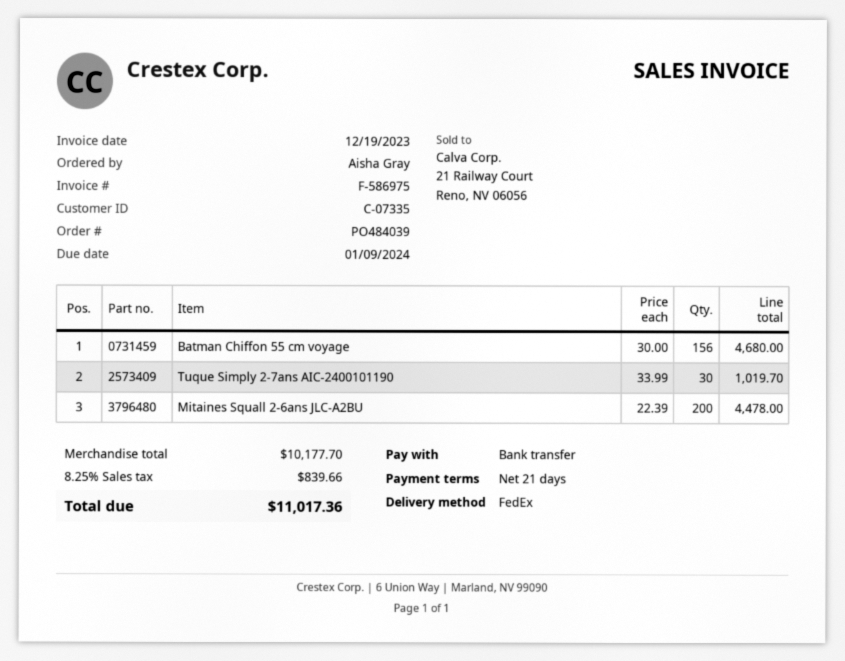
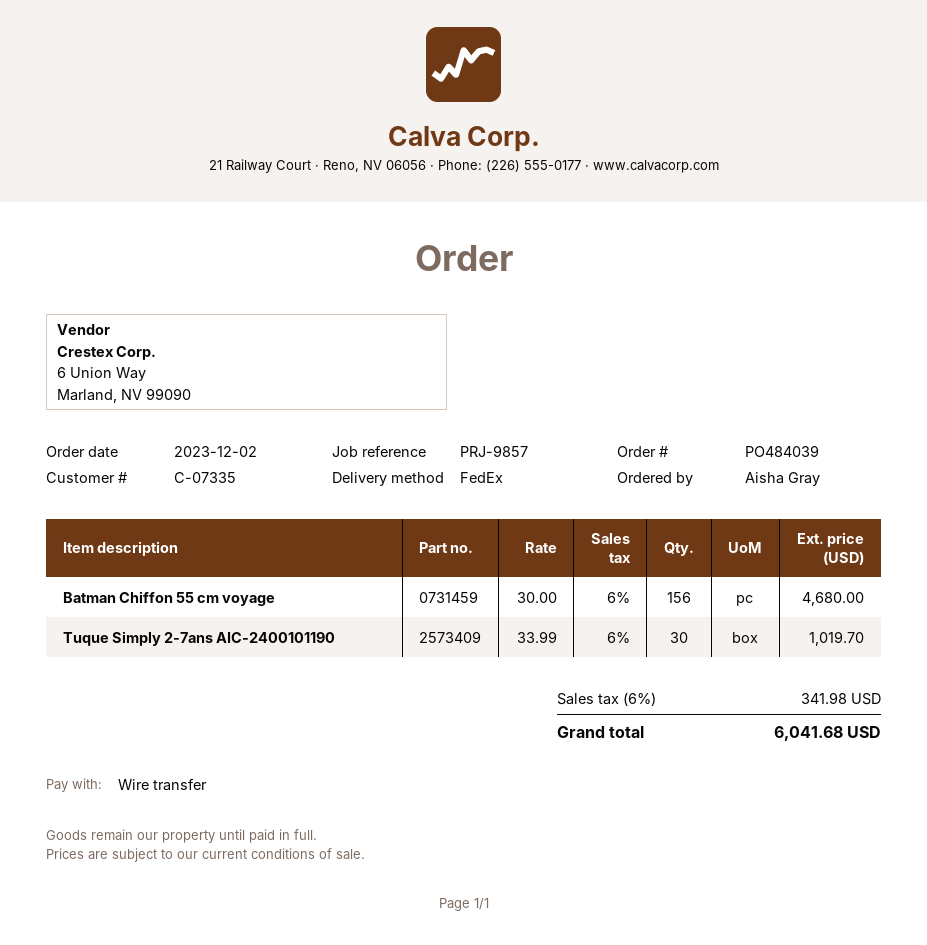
Mitaines Squall 2-6ans JLC-A2BU: 200 x 22.39 = 4478.00 -> none
tax: 8.25% = 839.66 -> 6% = 341.98
total: 11017.36 -> 6041.68

